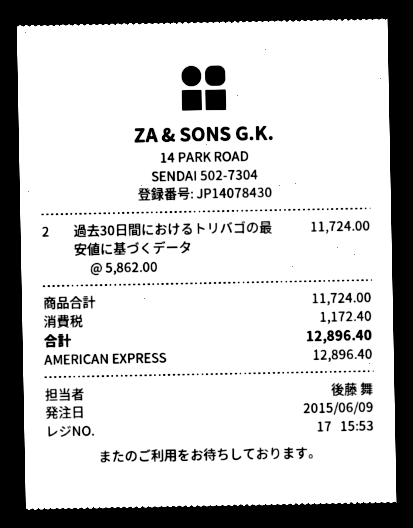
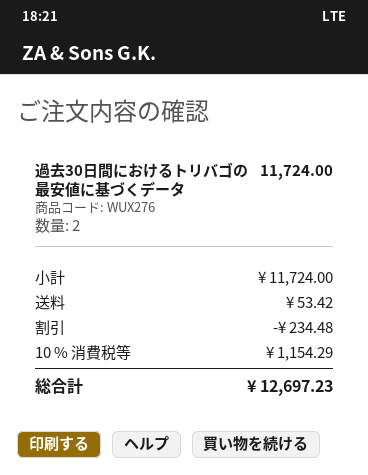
discount: none -> 234.48
shipping: none -> 53.42
tax: 1172.40 -> 1154.29
total: 12896.40 -> 12697.23

